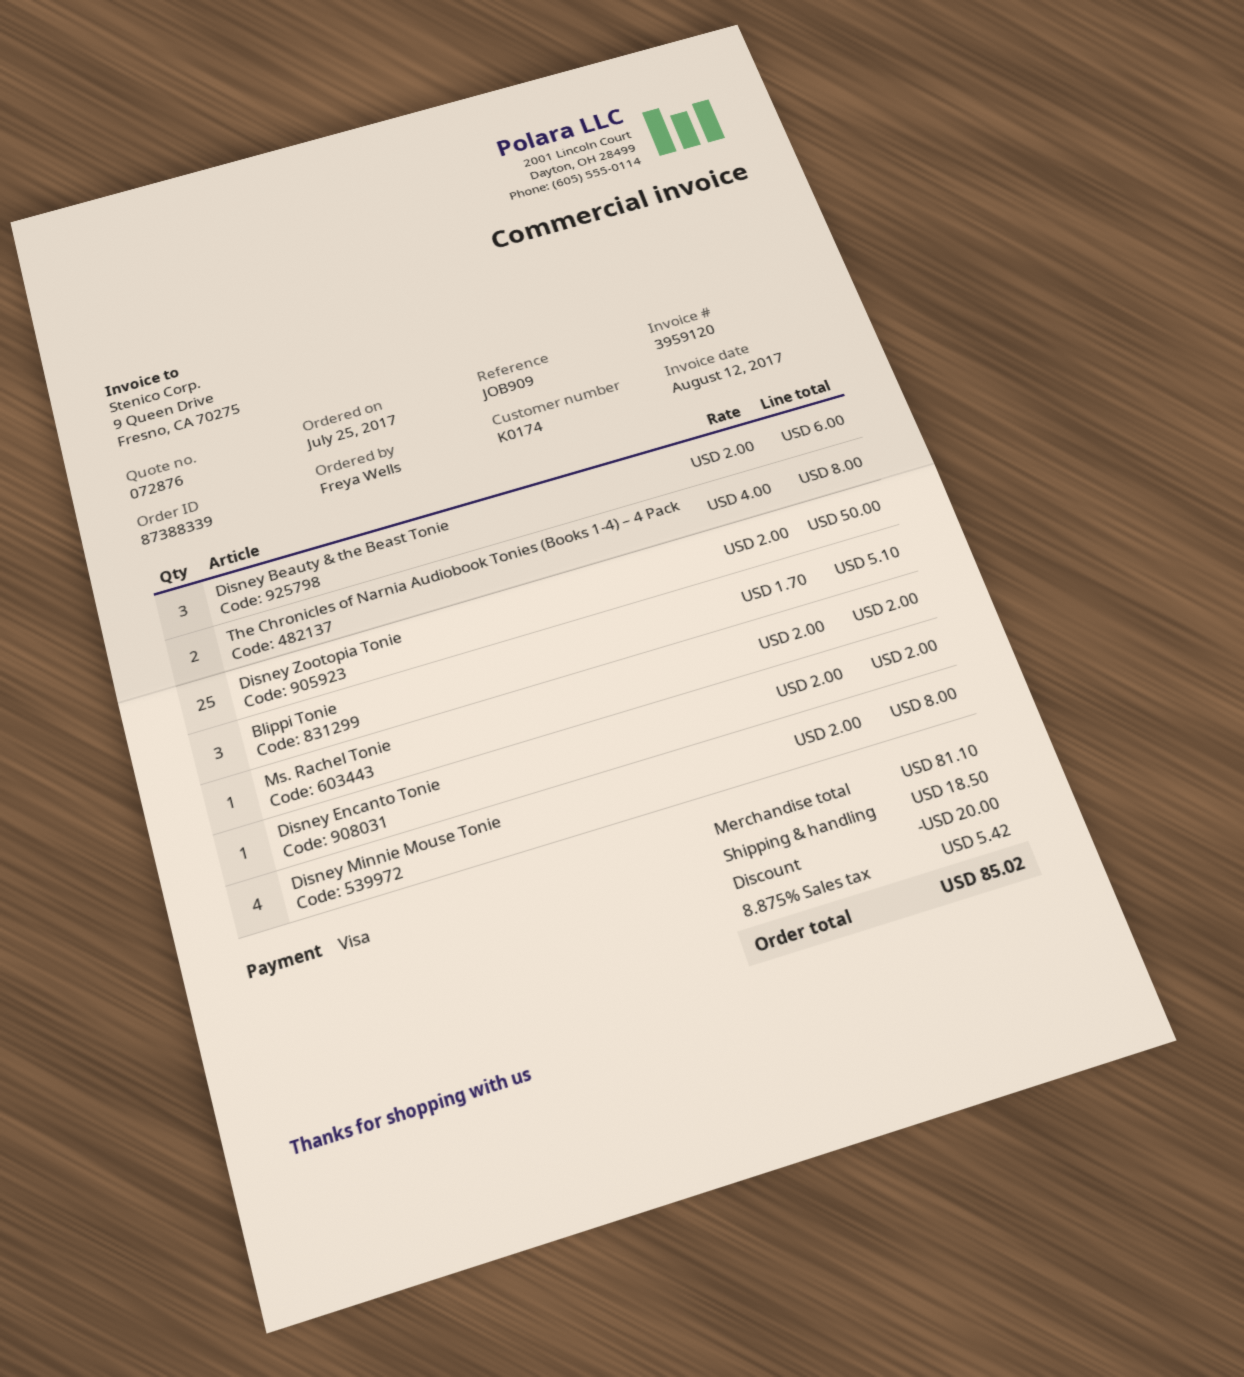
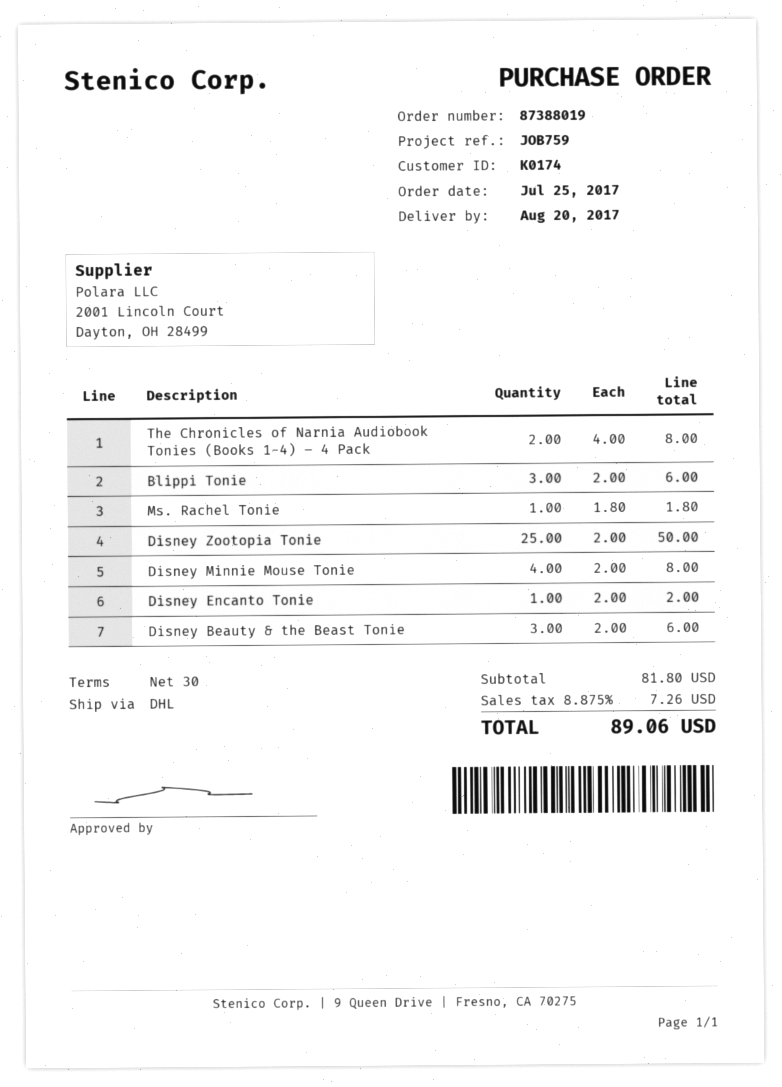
order number: 87388339 -> 87388019
reference: JOB909 -> JOB759
Blippi Tonie: 3 x 1.70 = 5.10 -> 3 x 2.00 = 6.00
Ms. Rachel Tonie: 1 x 2.00 = 2.00 -> 1 x 1.80 = 1.80
subtotal: 81.10 -> 81.80
discount: 20.00 -> none
shipping: 18.50 -> none
tax: 8.875% = 5.42 -> 8.875% = 7.26
total: 85.02 -> 89.06

